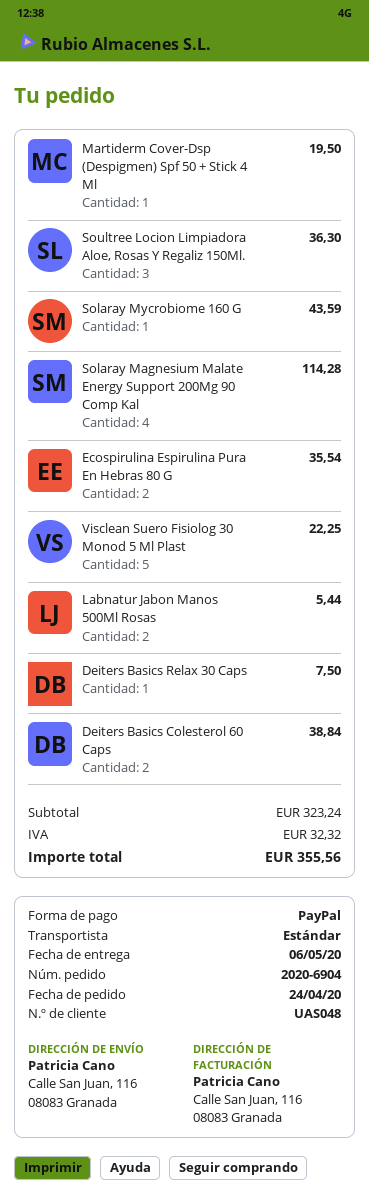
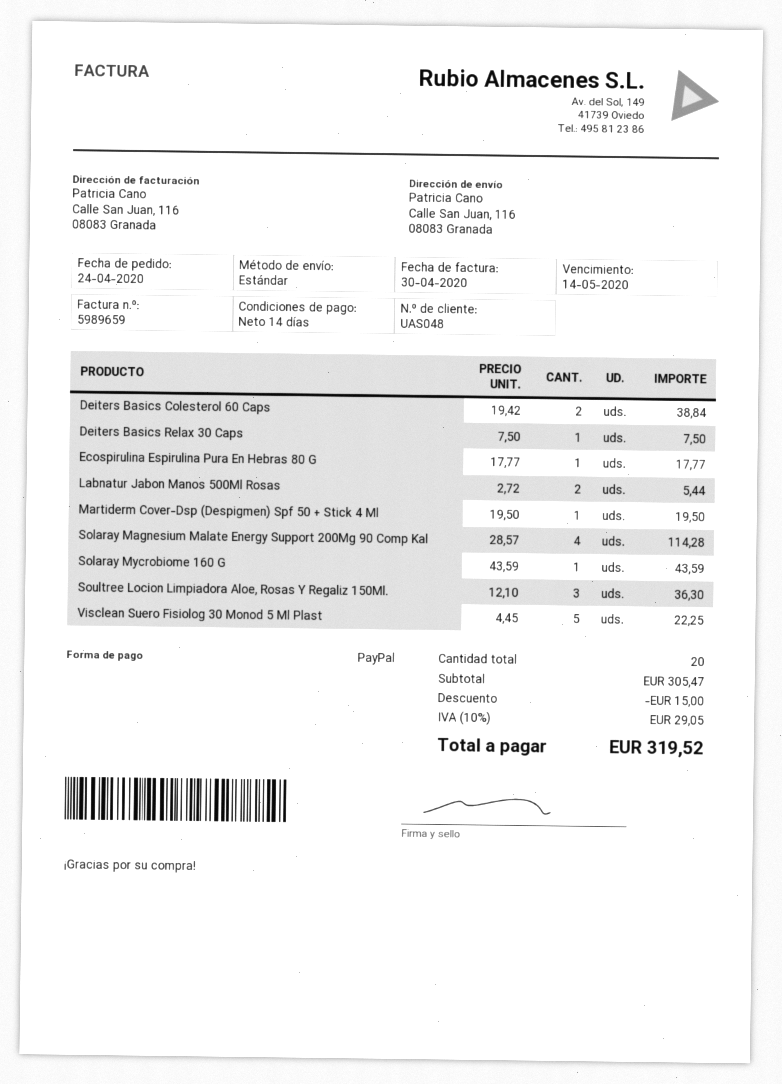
Ecospirulina Espirulina Pura En Hebras 80 G: 2 for 35.54 -> 1 for 17.77
subtotal: 323.24 -> 305.47
discount: none -> 15.00
tax: 32.32 -> 29.05
total: 355.56 -> 319.52

